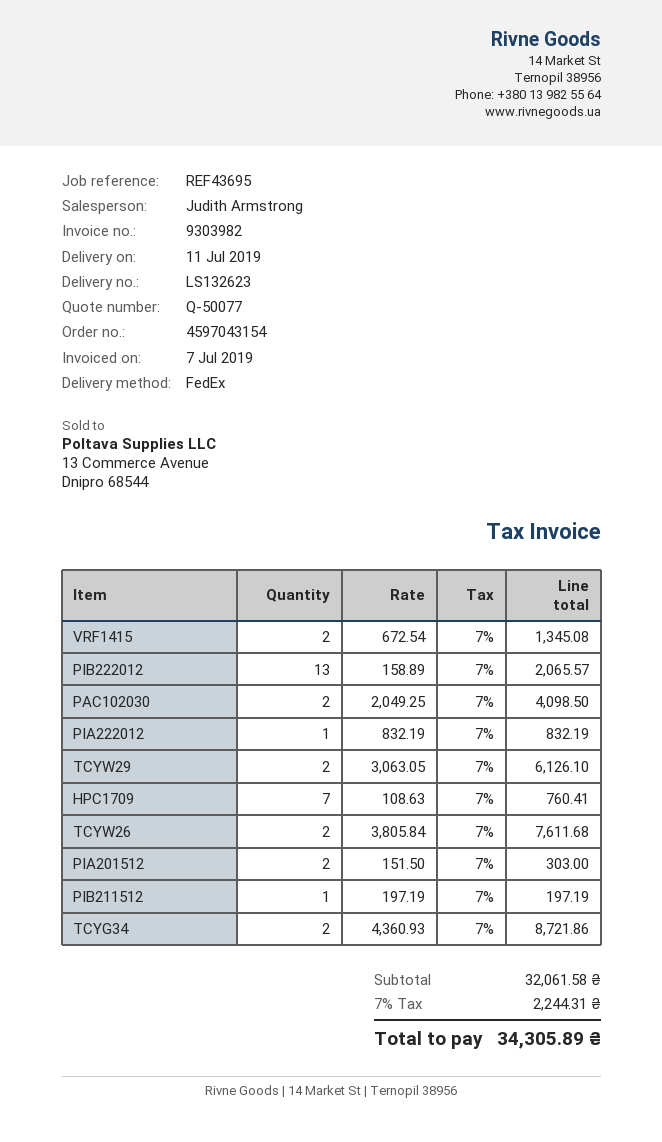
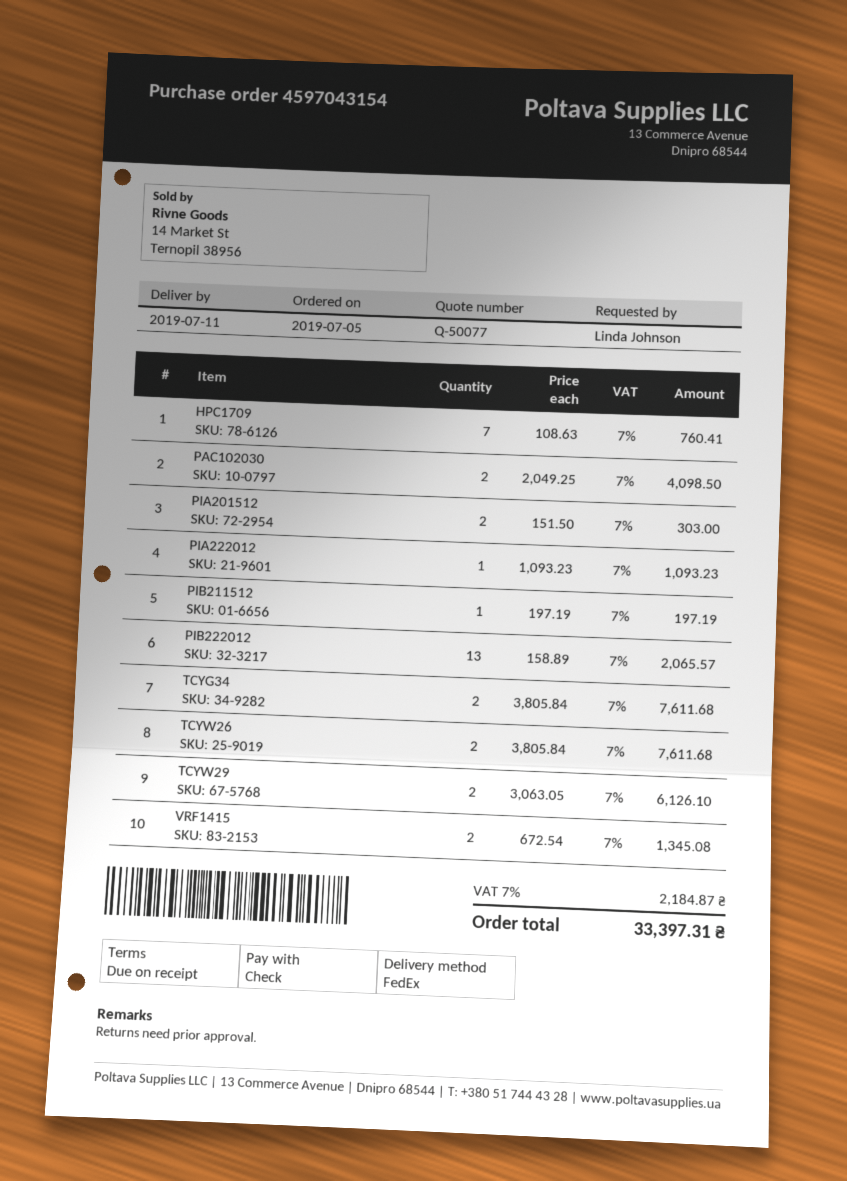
PIA222012: 1 x 832.19 = 832.19 -> 1 x 1093.23 = 1093.23
TCYG34: 2 x 4360.93 = 8721.86 -> 2 x 3805.84 = 7611.68
tax: 7% = 2244.31 -> 7% = 2184.87
total: 34305.89 -> 33397.31

